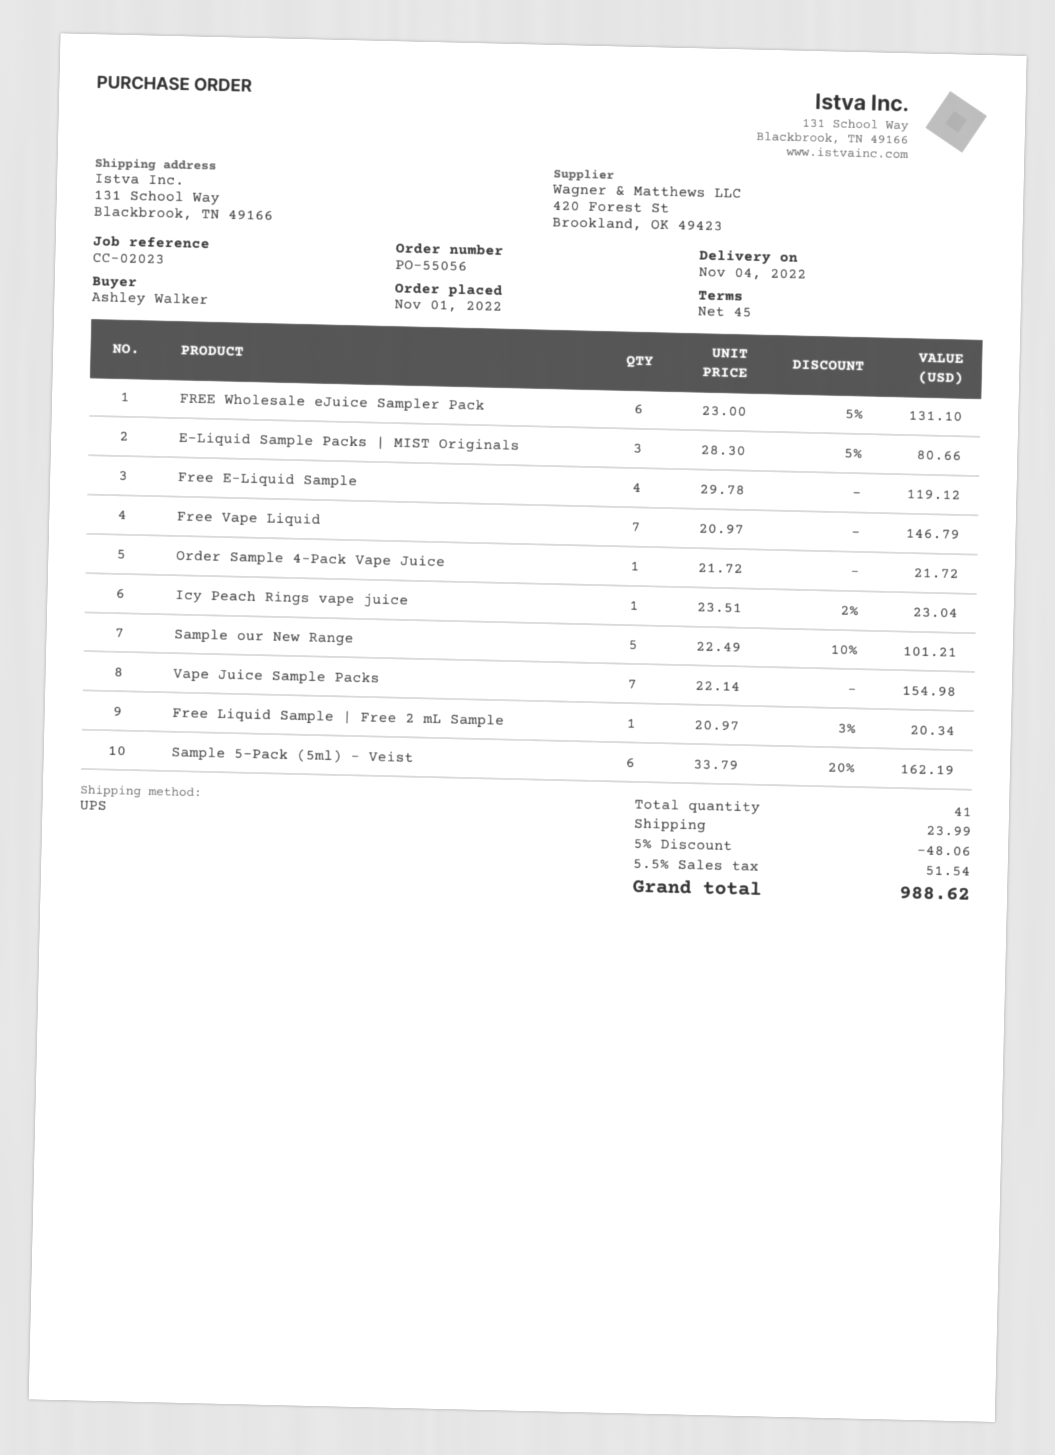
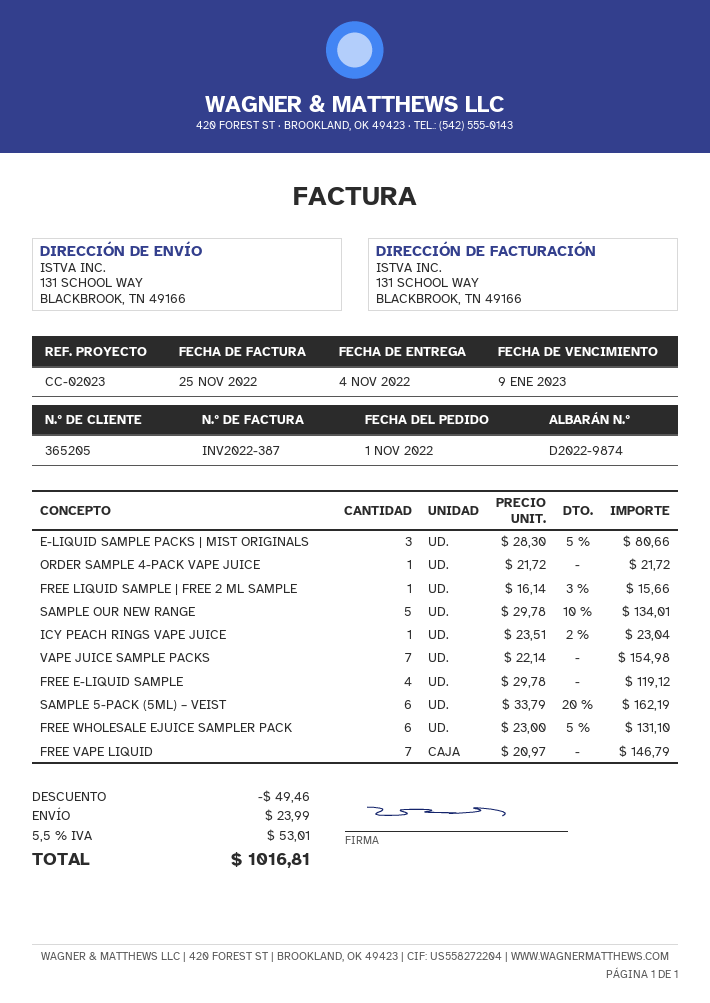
Sample our New Range: 5 x 22.49 - 10% = 101.21 -> 5 x 29.78 - 10% = 134.01
Free Liquid Sample | Free 2 mL Sample: 1 x 20.97 - 3% = 20.34 -> 1 x 16.14 - 3% = 15.66
discount: 48.06 -> 49.46
tax: 5.5% = 51.54 -> 5.5% = 53.01
total: 988.62 -> 1016.81

